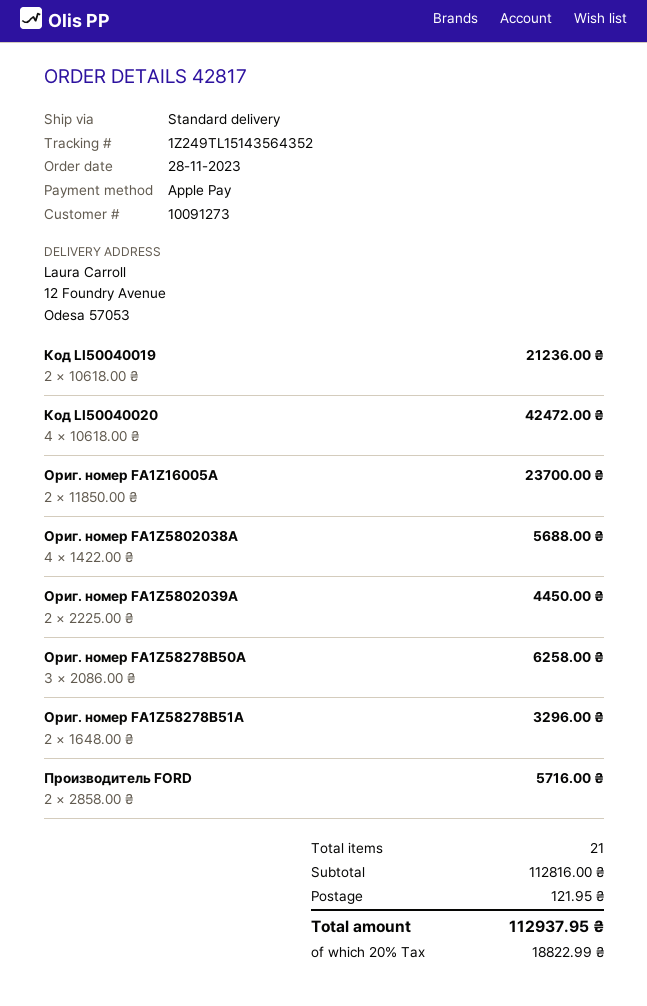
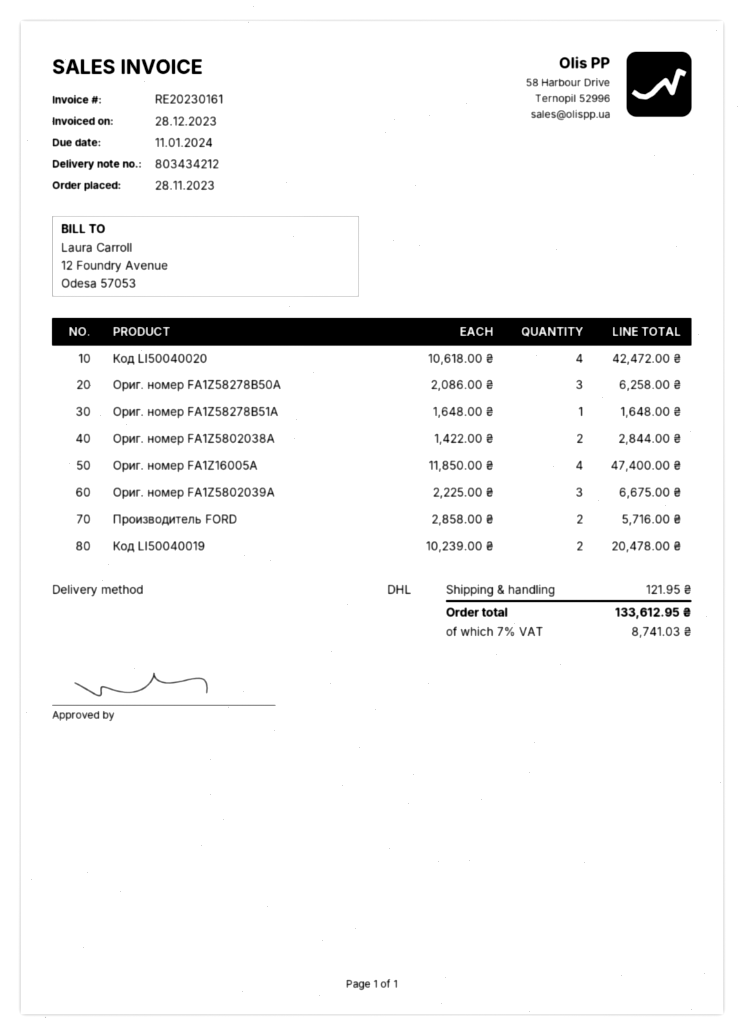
shipping method: standard -> DHL
Код LI50040019: 2 x 10618.00 = 21236.00 -> 2 x 10239.00 = 20478.00
Ориг. номер FA1Z16005A: 2 x 11850.00 = 23700.00 -> 4 x 11850.00 = 47400.00
Ориг. номер FA1Z5802038A: 4 x 1422.00 = 5688.00 -> 2 x 1422.00 = 2844.00
Ориг. номер FA1Z5802039A: 2 x 2225.00 = 4450.00 -> 3 x 2225.00 = 6675.00
Ориг. номер FA1Z58278B51A: 2 x 1648.00 = 3296.00 -> 1 x 1648.00 = 1648.00
tax: 20% = 18822.99 -> 7% = 8741.03
total: 112937.95 -> 133612.95

